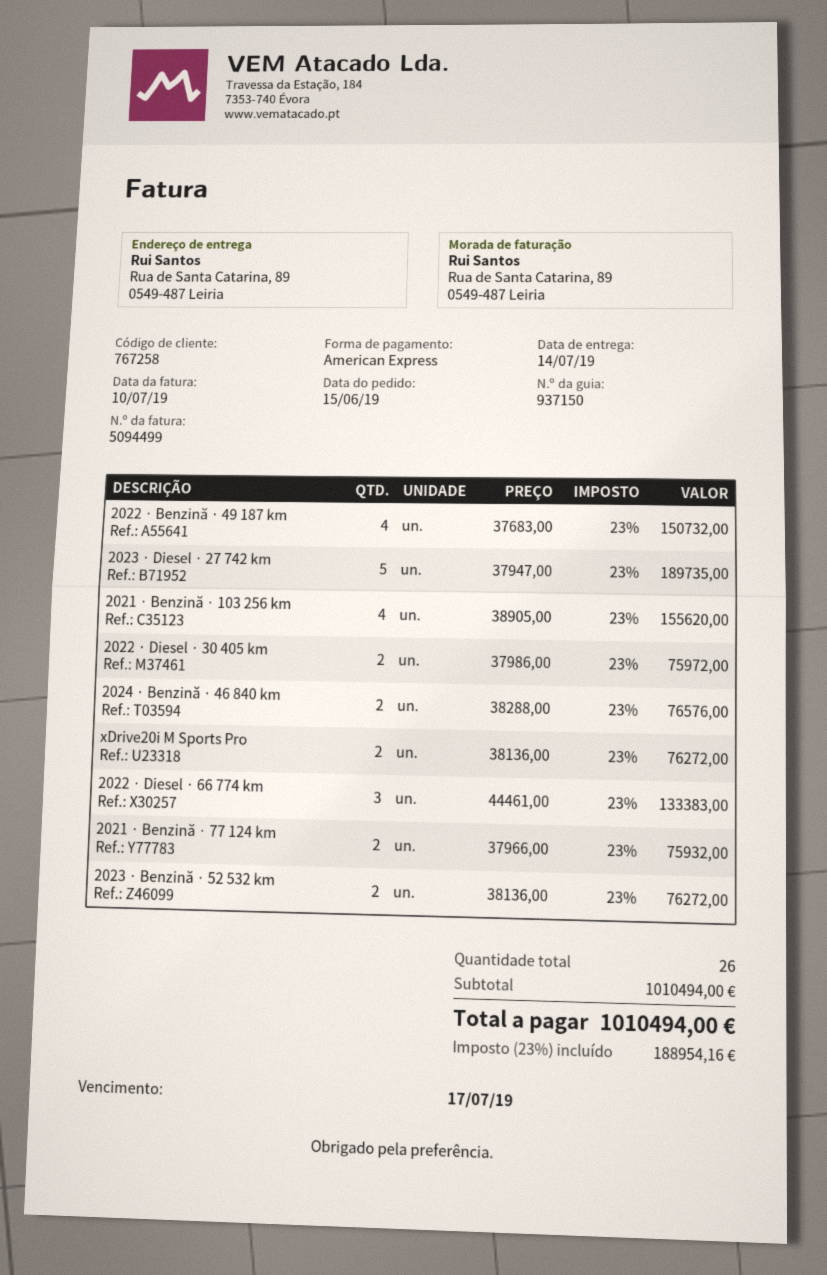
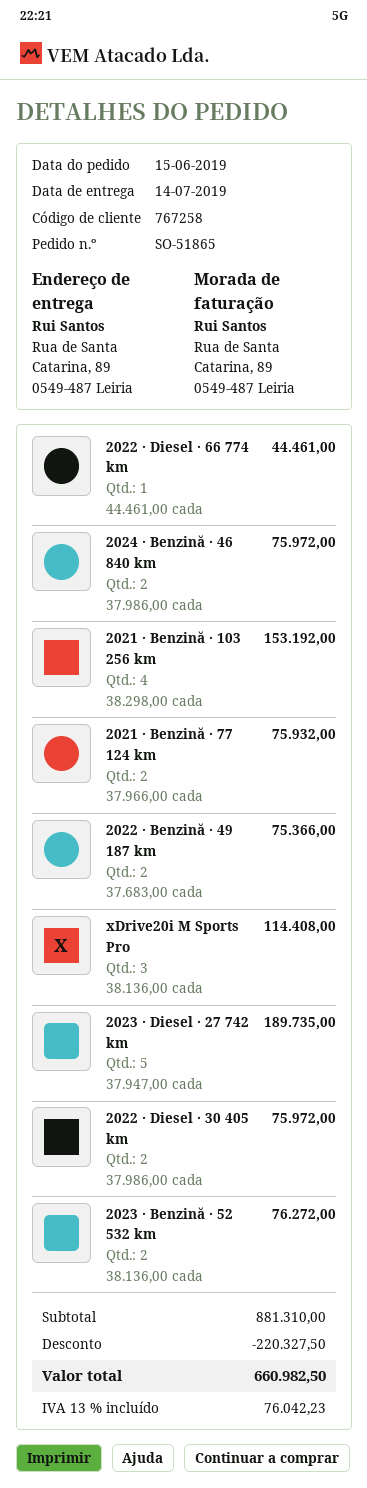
2022 · Benzină · 49 187 km: 4 x 37683.00 = 150732.00 -> 2 x 37683.00 = 75366.00
2021 · Benzină · 103 256 km: 4 x 38905.00 = 155620.00 -> 4 x 38298.00 = 153192.00
2024 · Benzină · 46 840 km: 2 x 38288.00 = 76576.00 -> 2 x 37986.00 = 75972.00
xDrive20i M Sports Pro: 2 x 38136.00 = 76272.00 -> 3 x 38136.00 = 114408.00
2022 · Diesel · 66 774 km: 3 x 44461.00 = 133383.00 -> 1 x 44461.00 = 44461.00
subtotal: 1010494.00 -> 881310.00
discount: none -> 220327.50
tax: 23% = 188954.16 -> 13% = 76042.23
total: 1010494.00 -> 660982.50

